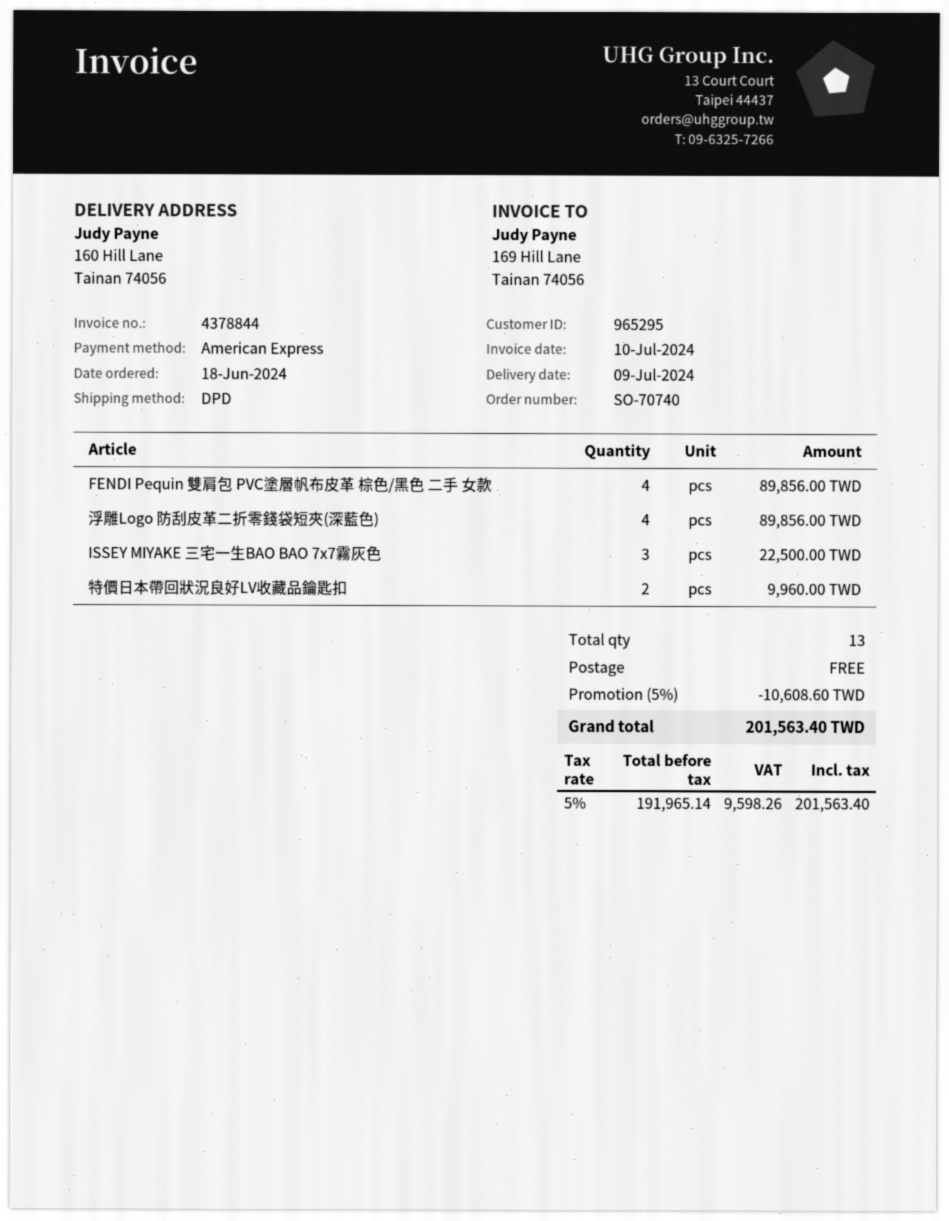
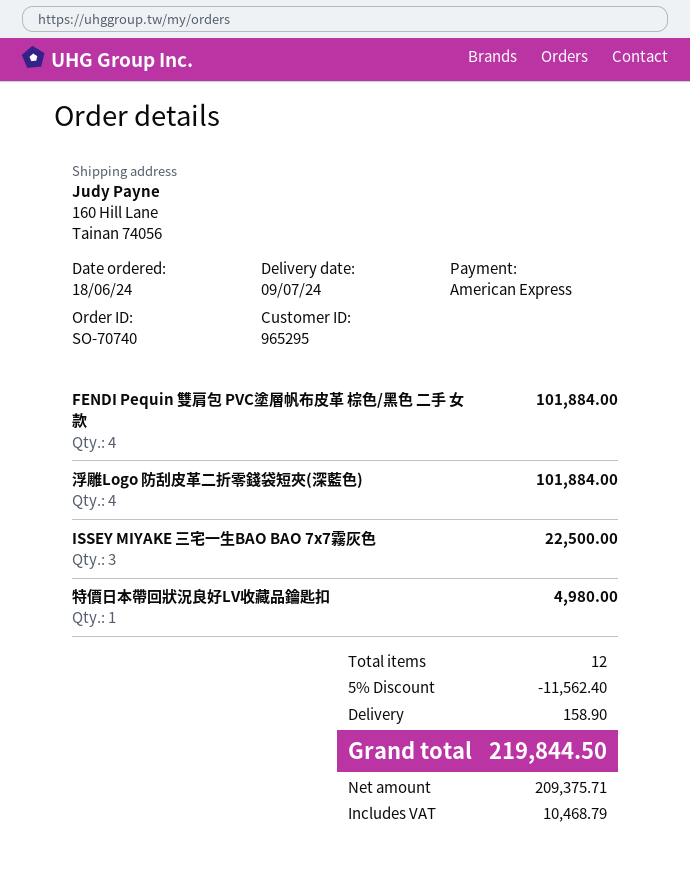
FENDI Pequin 雙肩包 PVC塗層帆布皮革 棕色/黑色 二手 女款: 4 for 89856.00 -> 4 for 101884.00
浮雕Logo 防刮皮革二折零錢袋短夾(深藍色): 4 for 89856.00 -> 4 for 101884.00
特價日本帶回狀況良好LV收藏品鑰匙扣: 2 for 9960.00 -> 1 for 4980.00
total quantity: 13 -> 12
discount: 5% = 10608.60 -> 5% = 11562.40
shipping: 0.00 -> 158.90
net: 191965.14 -> 209375.71
tax: 9598.26 -> 10468.79
total: 201563.40 -> 219844.50

